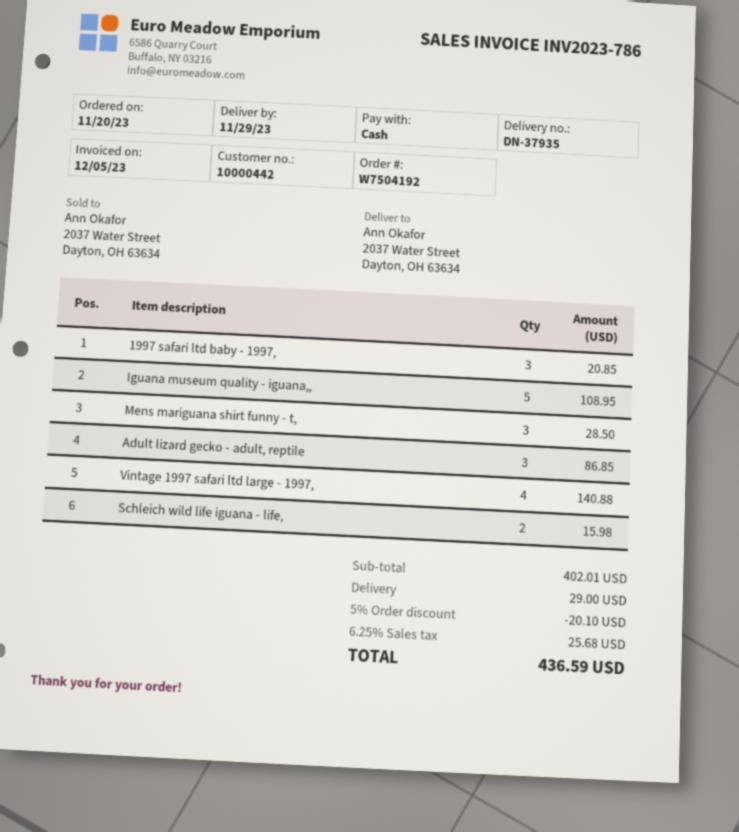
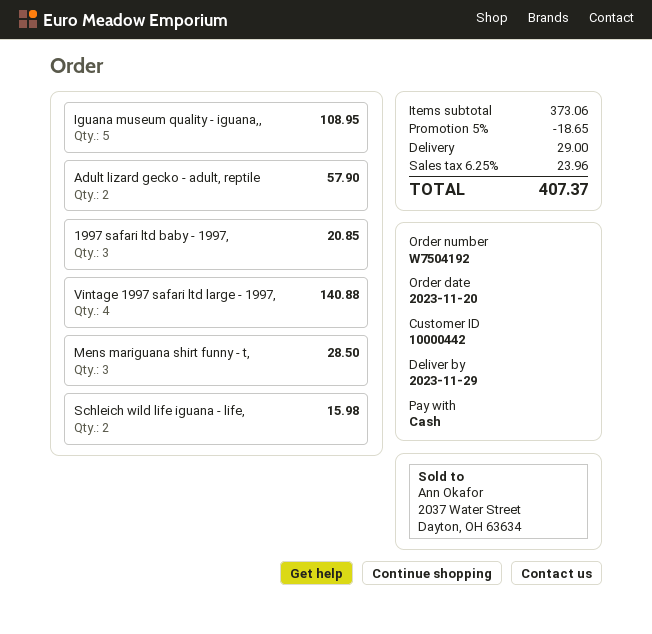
Adult lizard gecko - adult, reptile: 3 for 86.85 -> 2 for 57.90
subtotal: 402.01 -> 373.06
discount: 5% = 20.10 -> 5% = 18.65
tax: 6.25% = 25.68 -> 6.25% = 23.96
total: 436.59 -> 407.37

